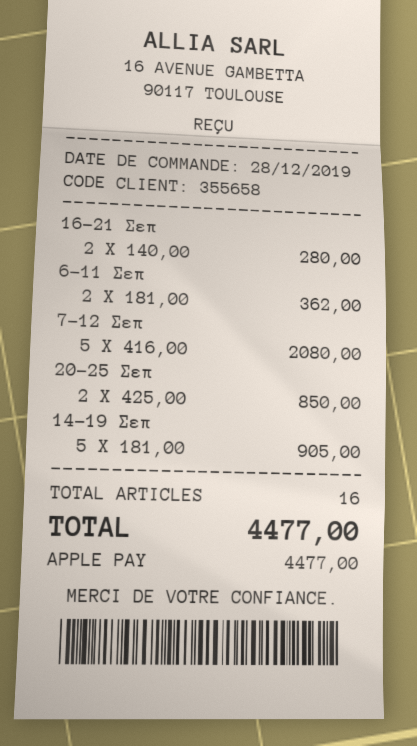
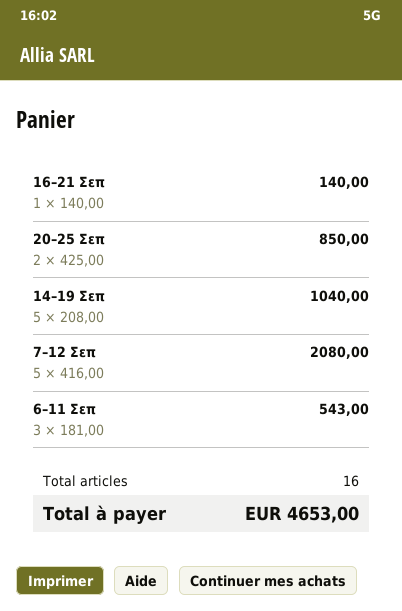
16–21 Σεπ: 2 x 140.00 = 280.00 -> 1 x 140.00 = 140.00
6–11 Σεπ: 2 x 181.00 = 362.00 -> 3 x 181.00 = 543.00
14–19 Σεπ: 5 x 181.00 = 905.00 -> 5 x 208.00 = 1040.00
total: 4477.00 -> 4653.00

